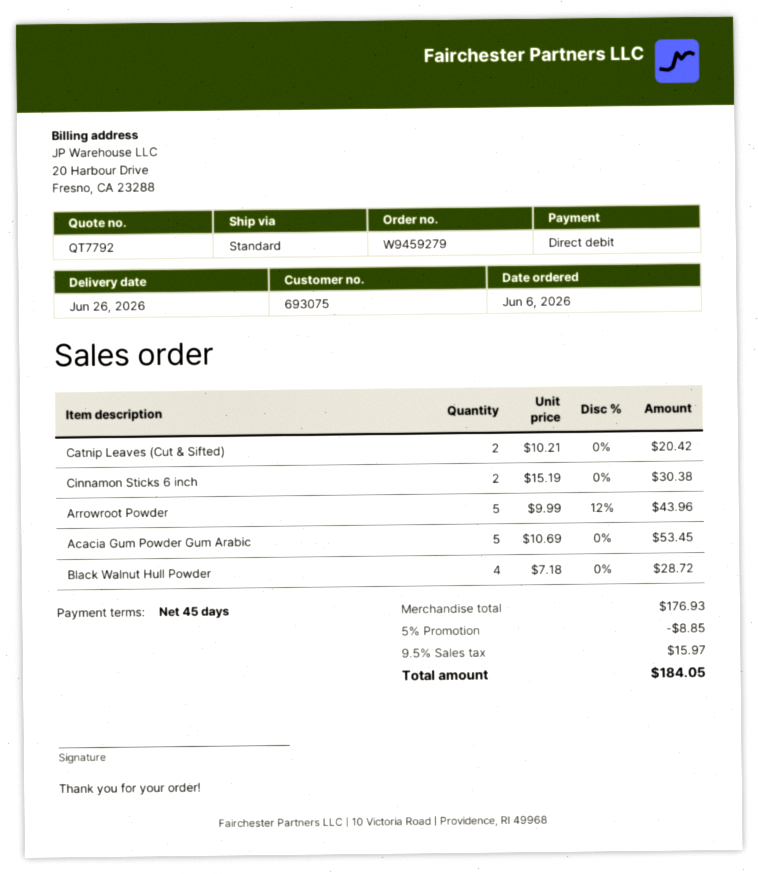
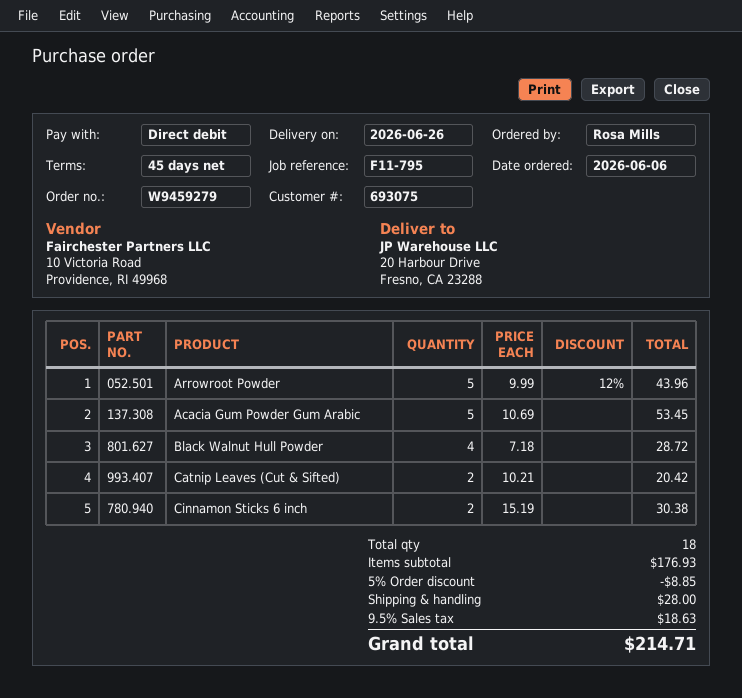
shipping: none -> 28.00
tax: 9.5% = 15.97 -> 9.5% = 18.63
total: 184.05 -> 214.71

